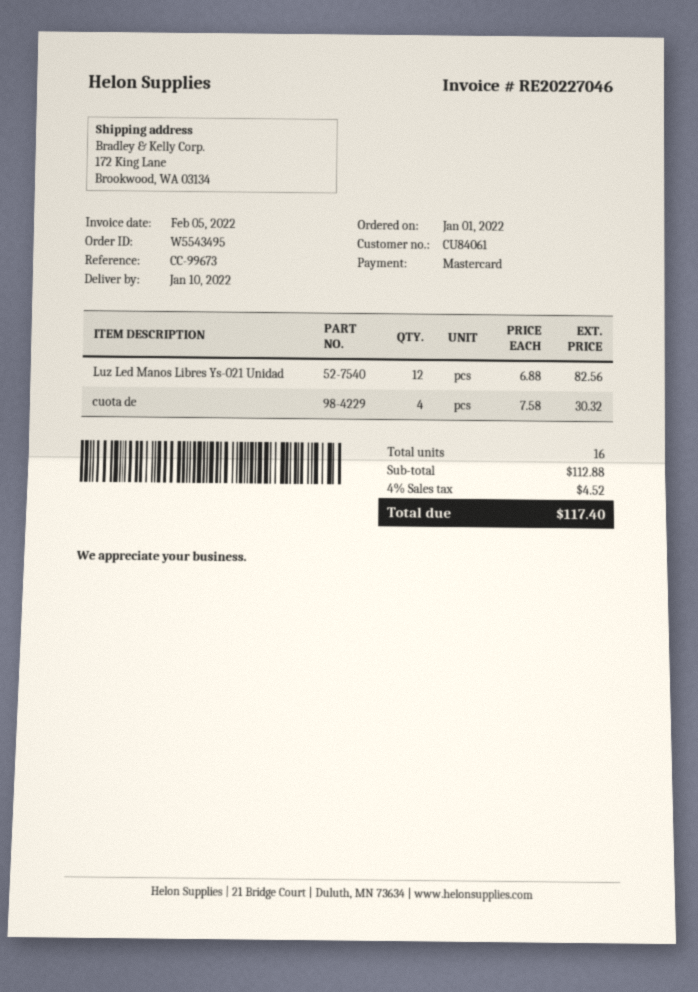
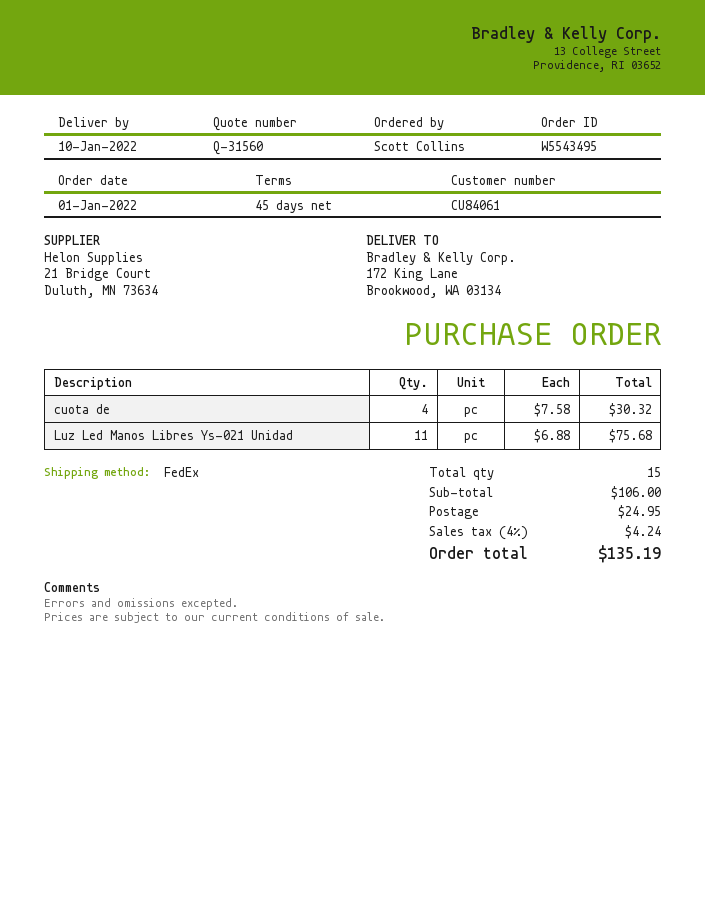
Luz Led Manos Libres Ys-021 Unidad: 12 x 6.88 = 82.56 -> 11 x 6.88 = 75.68
total quantity: 16 -> 15
subtotal: 112.88 -> 106.00
shipping: none -> 24.95
tax: 4% = 4.52 -> 4% = 4.24
total: 117.40 -> 135.19

